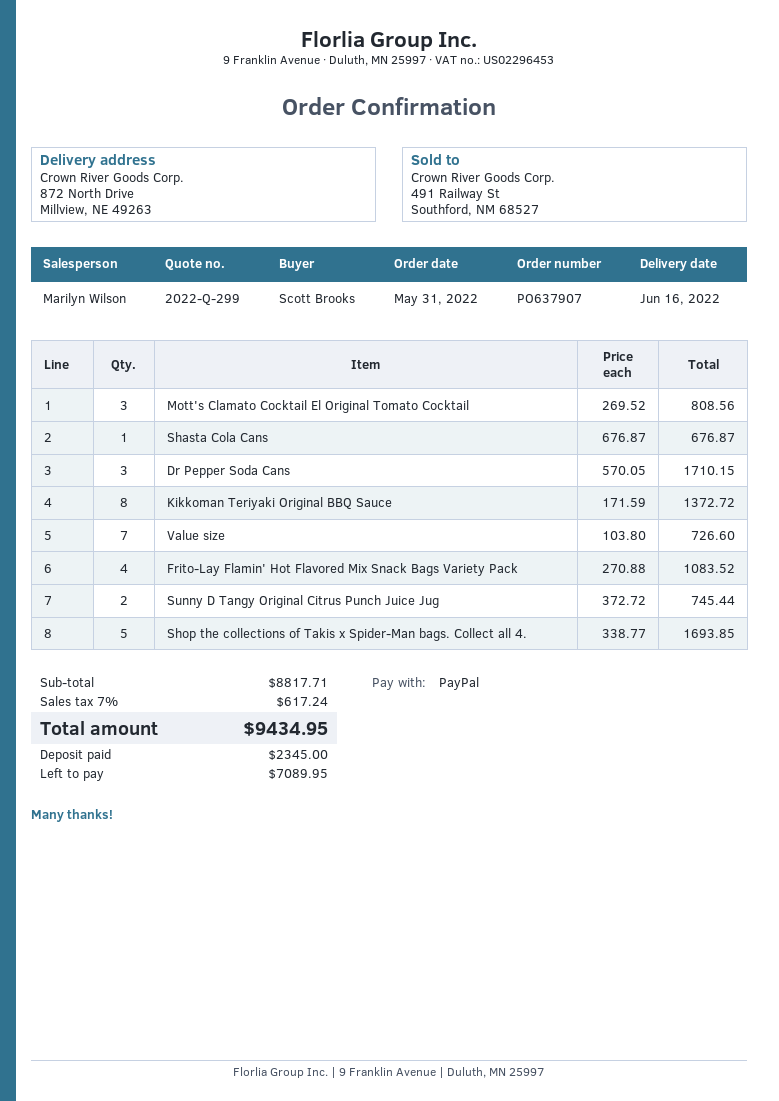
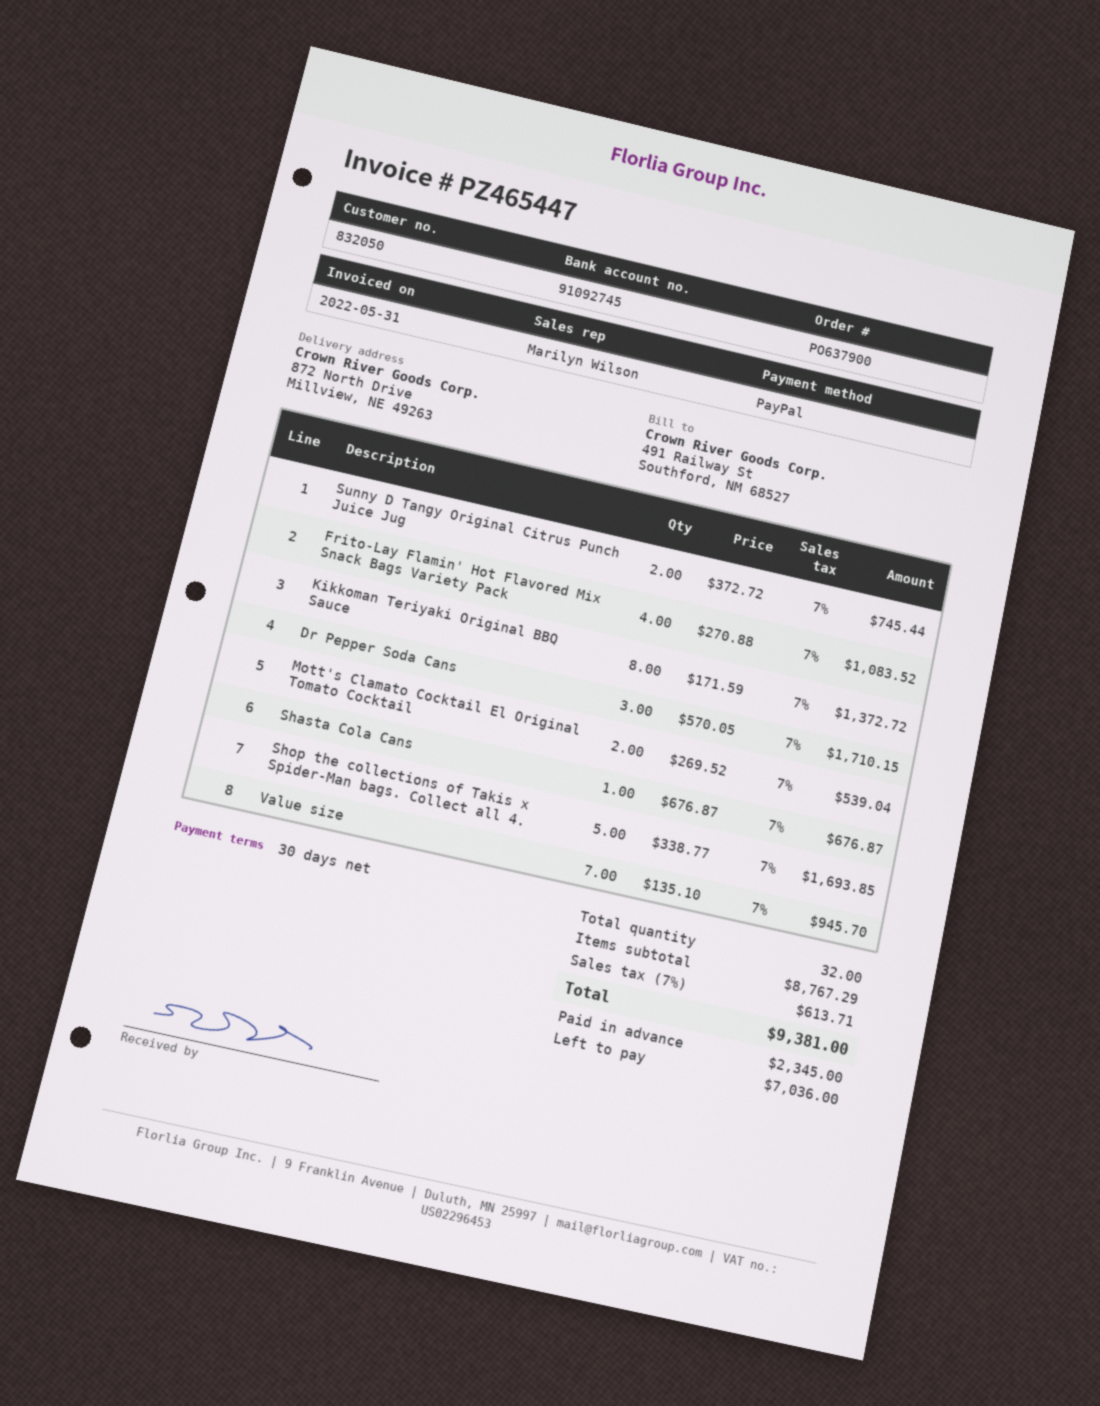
order number: PO637907 -> PO637900
Mott's Clamato Cocktail El Original Tomato Cocktail: 3 x 269.52 = 808.56 -> 2 x 269.52 = 539.04
Value size: 7 x 103.80 = 726.60 -> 7 x 135.10 = 945.70
subtotal: 8817.71 -> 8767.29
tax: 7% = 617.24 -> 7% = 613.71
total: 9434.95 -> 9381.00
balance: 7089.95 -> 7036.00

